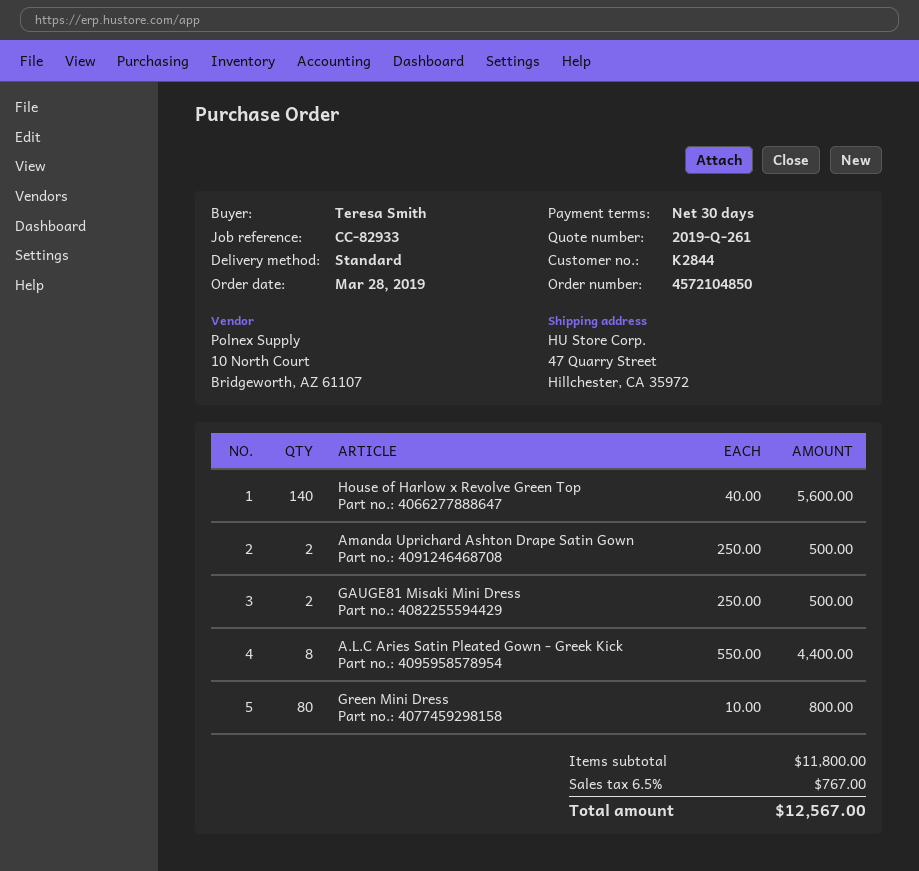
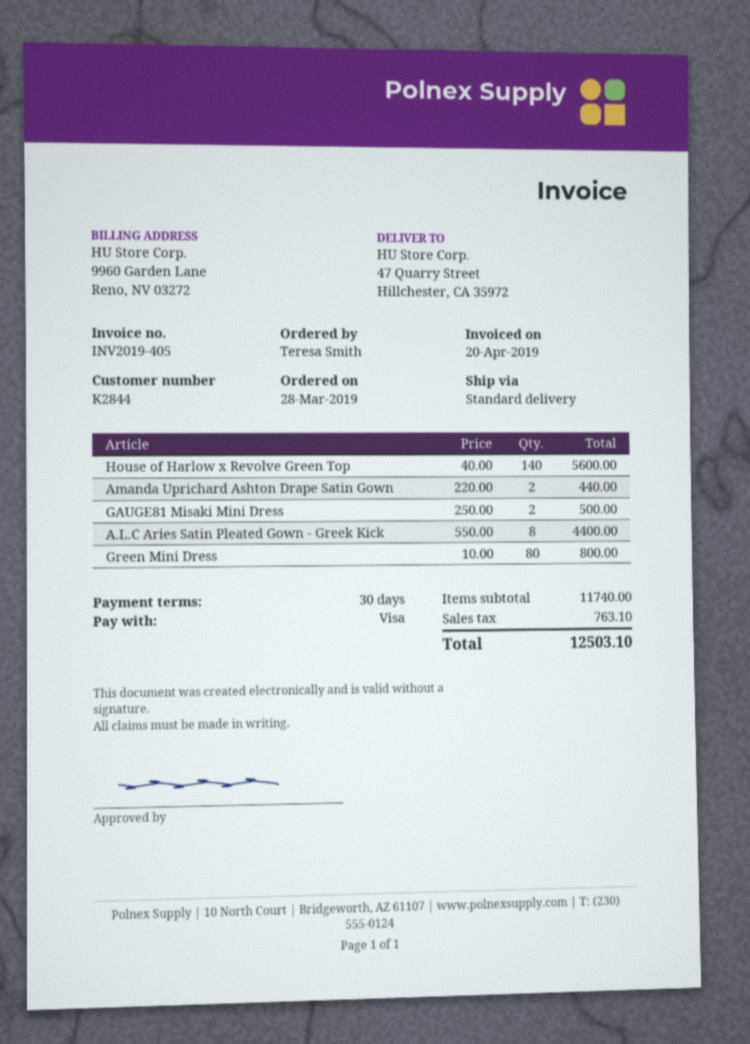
Amanda Uprichard Ashton Drape Satin Gown: 2 x 250.00 = 500.00 -> 2 x 220.00 = 440.00
subtotal: 11800.00 -> 11740.00
tax: 767.00 -> 763.10
total: 12567.00 -> 12503.10

